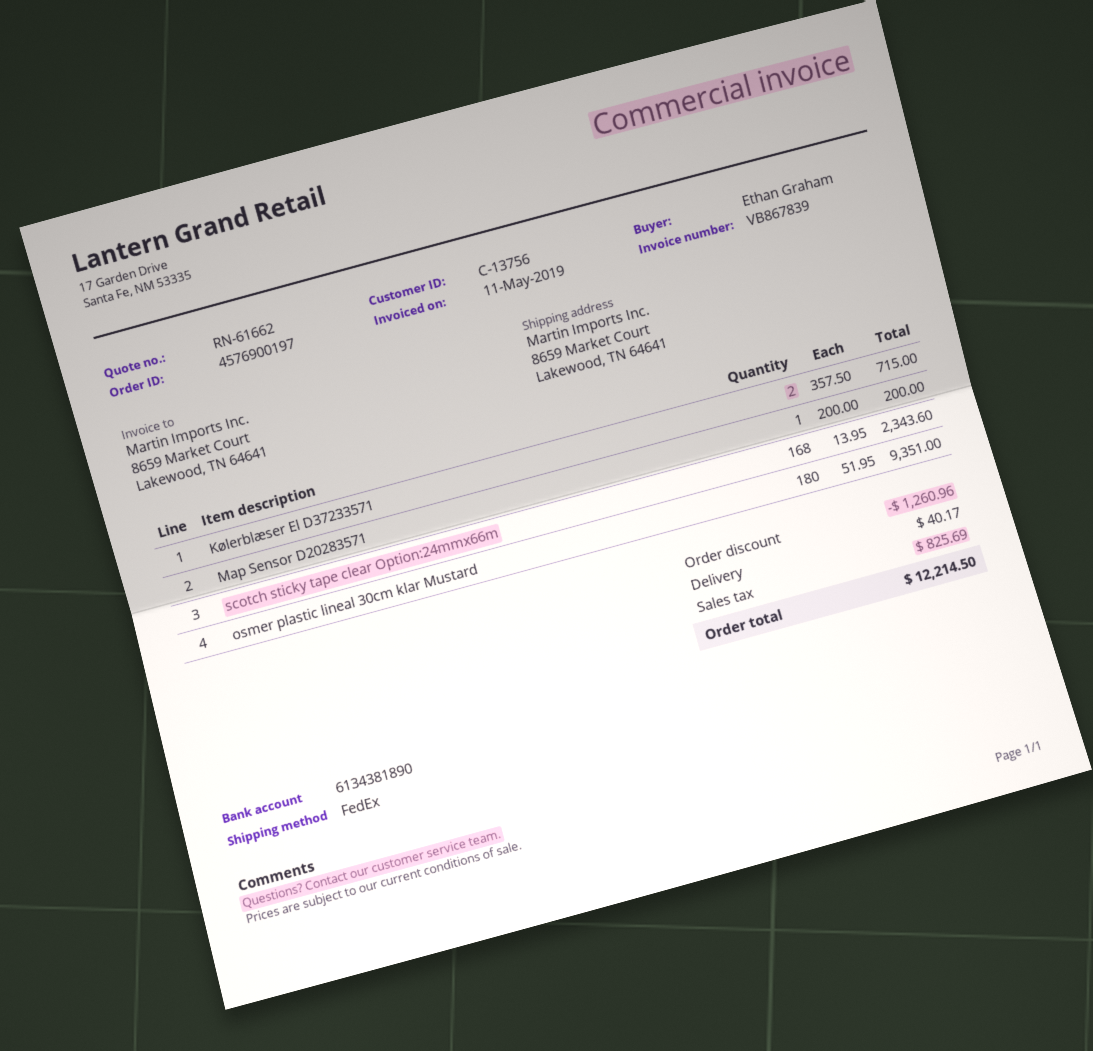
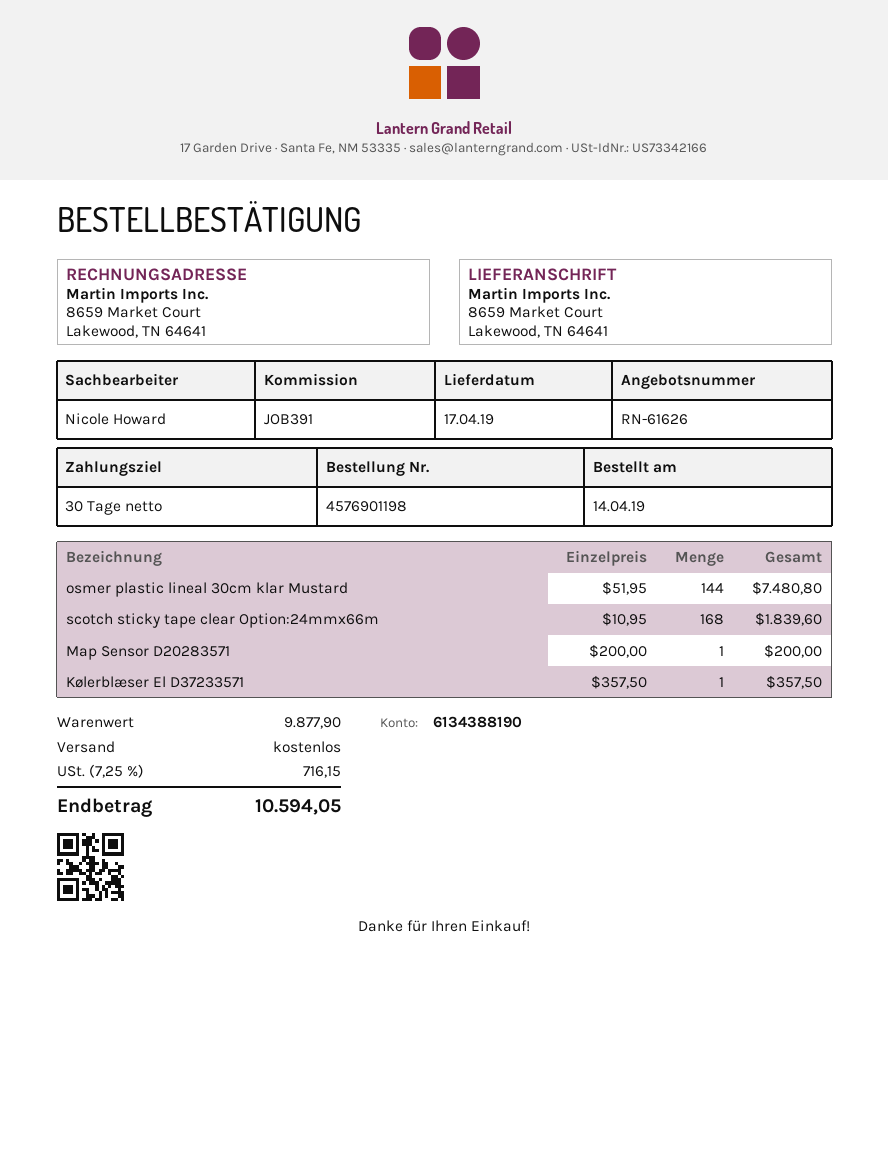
quote number: RN-61662 -> RN-61626
order number: 4576900197 -> 4576901198
bank account: 6134381890 -> 6134388190
Kølerblæser El D37233571: 2 x 357.50 = 715.00 -> 1 x 357.50 = 357.50
scotch sticky tape clear Option:24mmx66m: 168 x 13.95 = 2343.60 -> 168 x 10.95 = 1839.60
osmer plastic lineal 30cm klar Mustard: 180 x 51.95 = 9351.00 -> 144 x 51.95 = 7480.80
discount: 1260.96 -> none
shipping: 40.17 -> 0.00
tax: 825.69 -> 716.15
total: 12214.50 -> 10594.05

